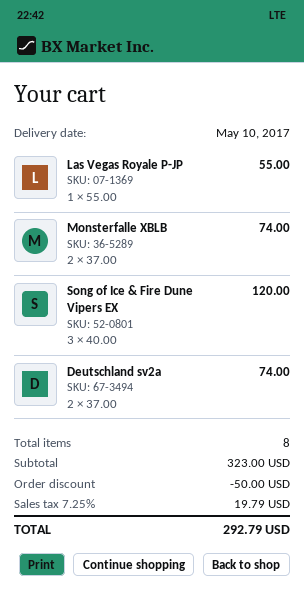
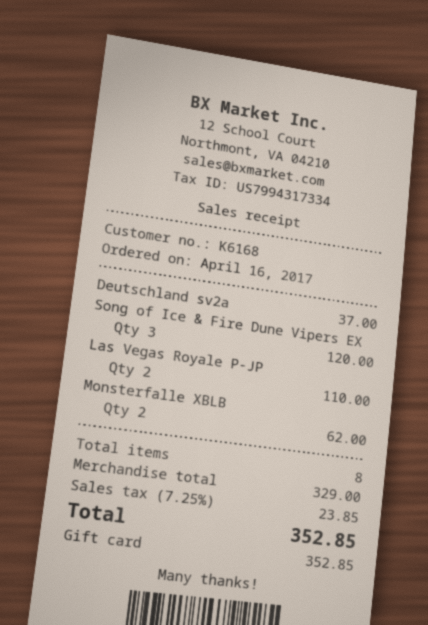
Las Vegas Royale P-JP: 1 for 55.00 -> 2 for 110.00
Monsterfalle XBLB: 2 for 74.00 -> 2 for 62.00
Deutschland sv2a: 2 for 74.00 -> 1 for 37.00
subtotal: 323.00 -> 329.00
discount: 50.00 -> none
tax: 7.25% = 19.79 -> 7.25% = 23.85
total: 292.79 -> 352.85

